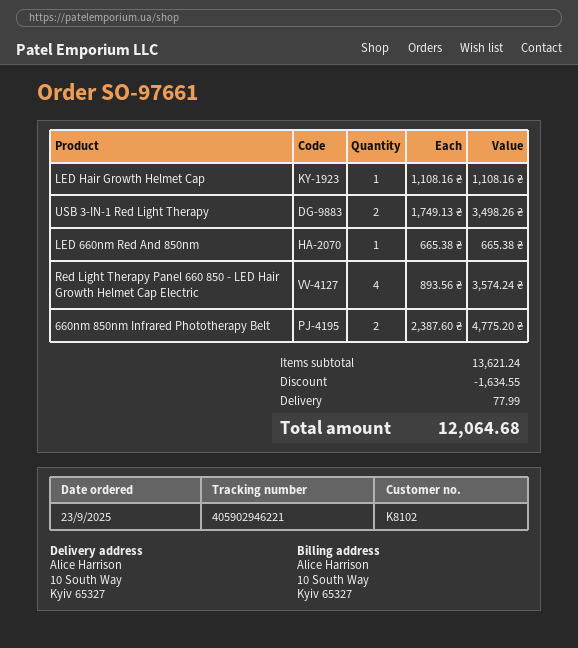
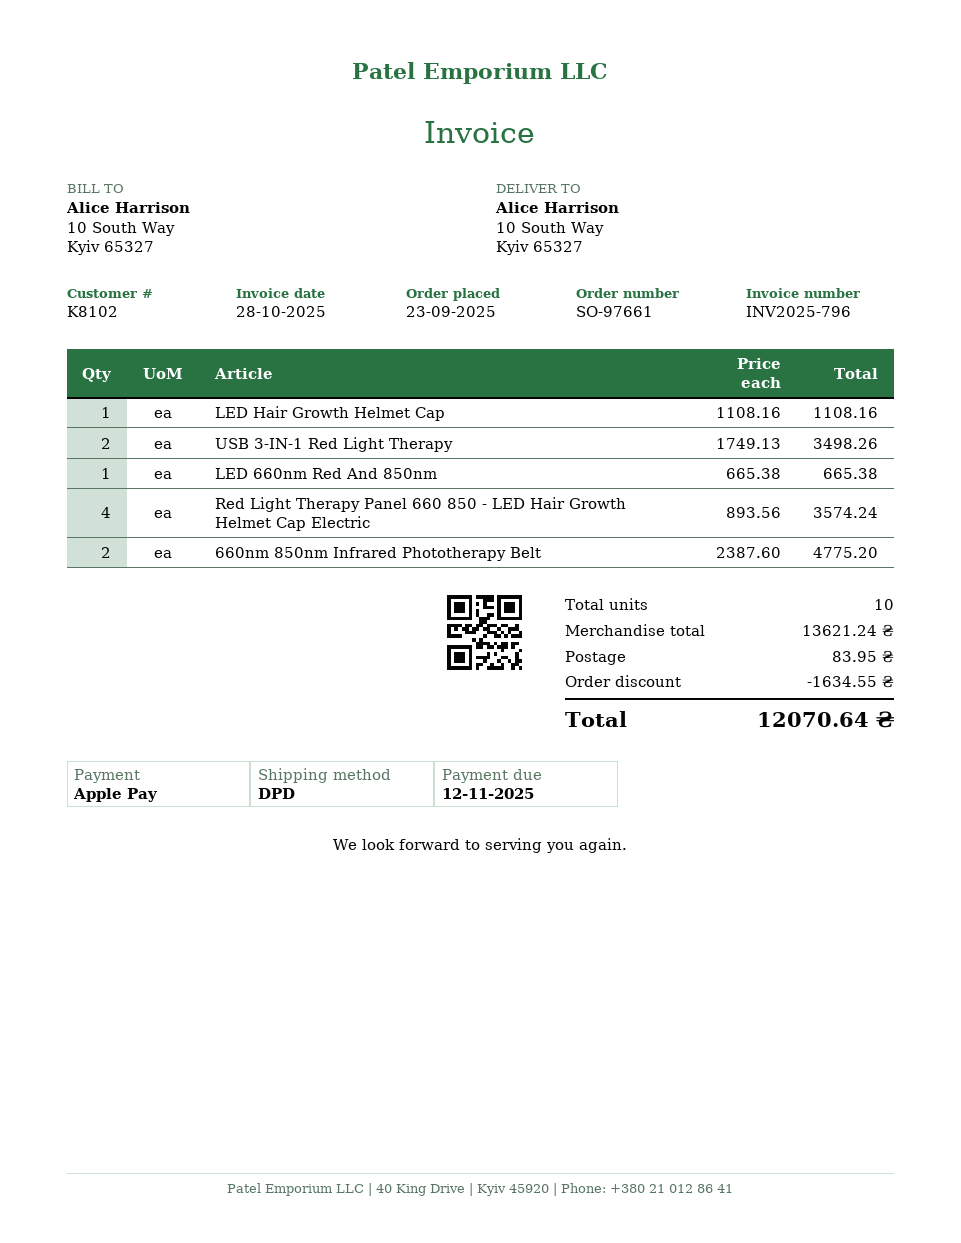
shipping: 77.99 -> 83.95
total: 12064.68 -> 12070.64

